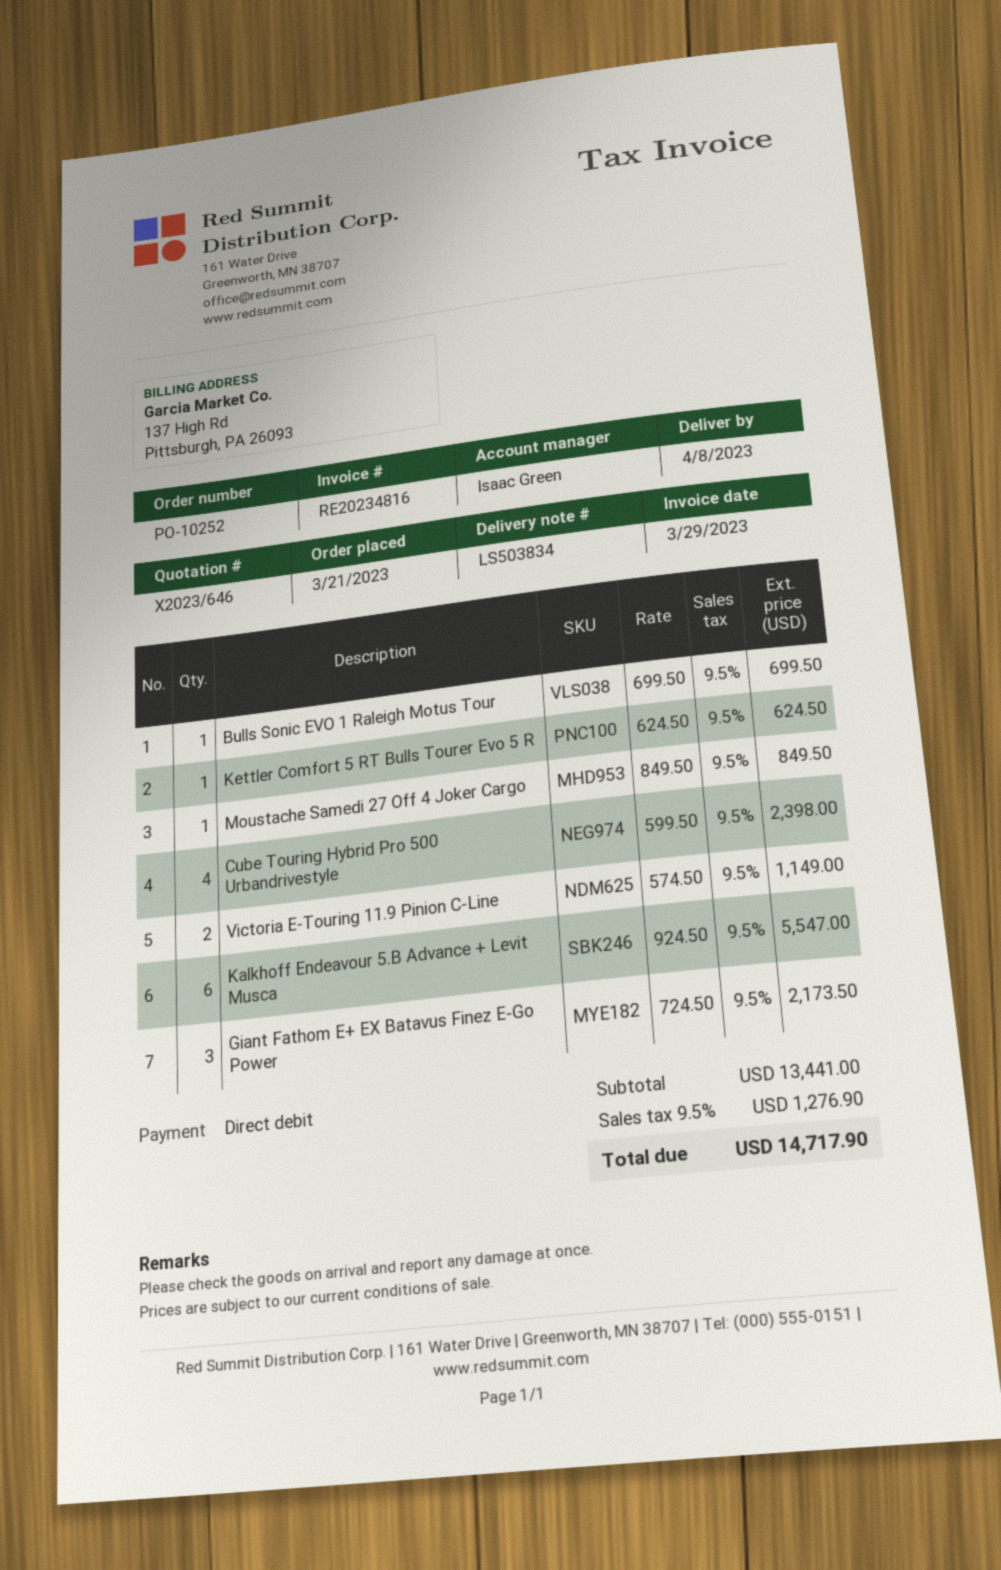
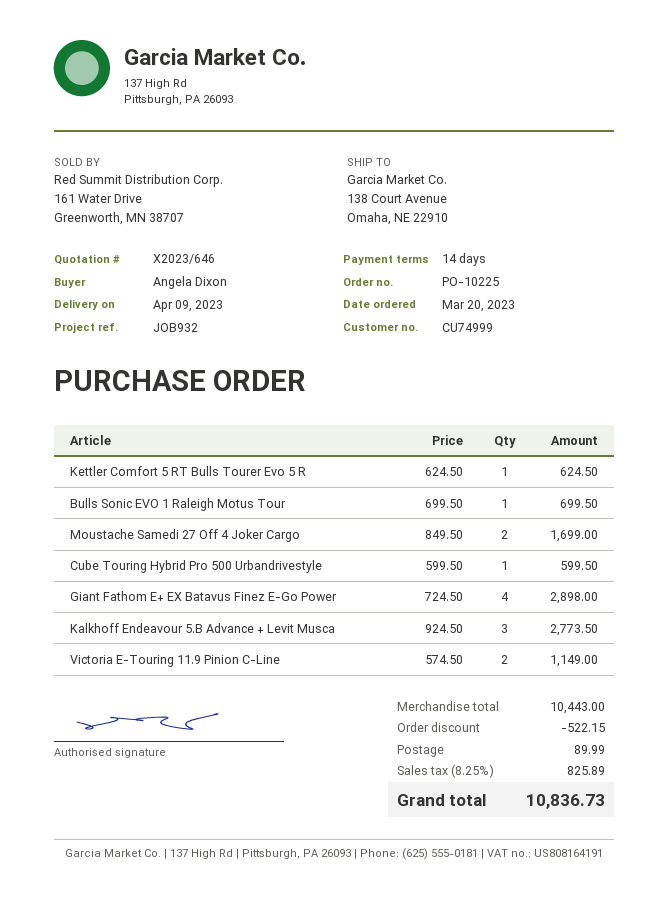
order number: PO-10252 -> PO-10225
order date: 2023-03-21 -> 2023-03-20
delivery date: 2023-04-08 -> 2023-04-09
Moustache Samedi 27 Off 4 Joker Cargo: 1 x 849.50 = 849.50 -> 2 x 849.50 = 1699.00
Cube Touring Hybrid Pro 500 Urbandrivestyle: 4 x 599.50 = 2398.00 -> 1 x 599.50 = 599.50
Kalkhoff Endeavour 5.B Advance + Levit Musca: 6 x 924.50 = 5547.00 -> 3 x 924.50 = 2773.50
Giant Fathom E+ EX Batavus Finez E-Go Power: 3 x 724.50 = 2173.50 -> 4 x 724.50 = 2898.00
subtotal: 13441.00 -> 10443.00
discount: none -> 522.15
shipping: none -> 89.99
tax: 9.5% = 1276.90 -> 8.25% = 825.89
total: 14717.90 -> 10836.73

